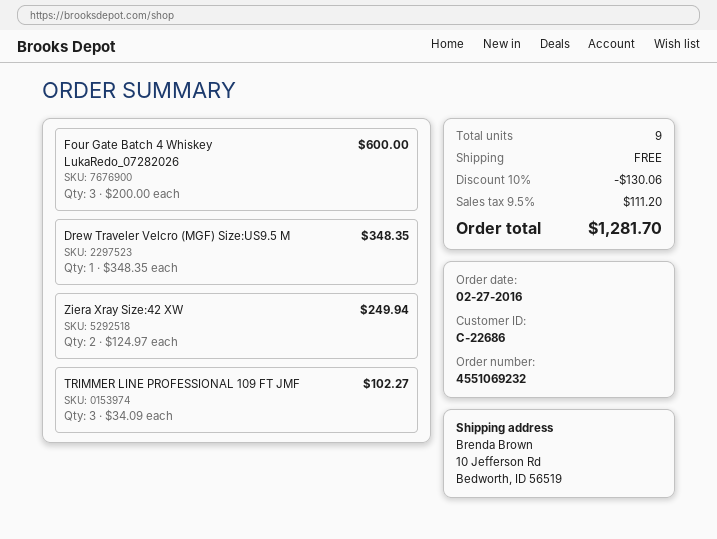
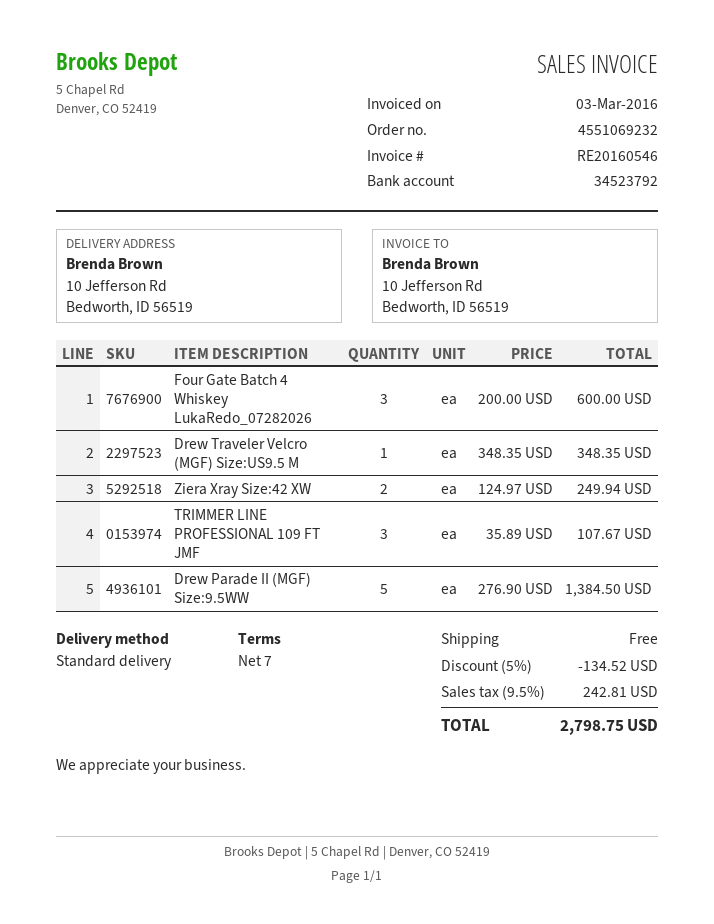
TRIMMER LINE PROFESSIONAL 109 FT JMF: 3 x 34.09 = 102.27 -> 3 x 35.89 = 107.67
Drew Parade II (MGF) Size:9.5WW: none -> 5 x 276.90 = 1384.50
discount: 10% = 130.06 -> 5% = 134.52
tax: 9.5% = 111.20 -> 9.5% = 242.81
total: 1281.70 -> 2798.75

